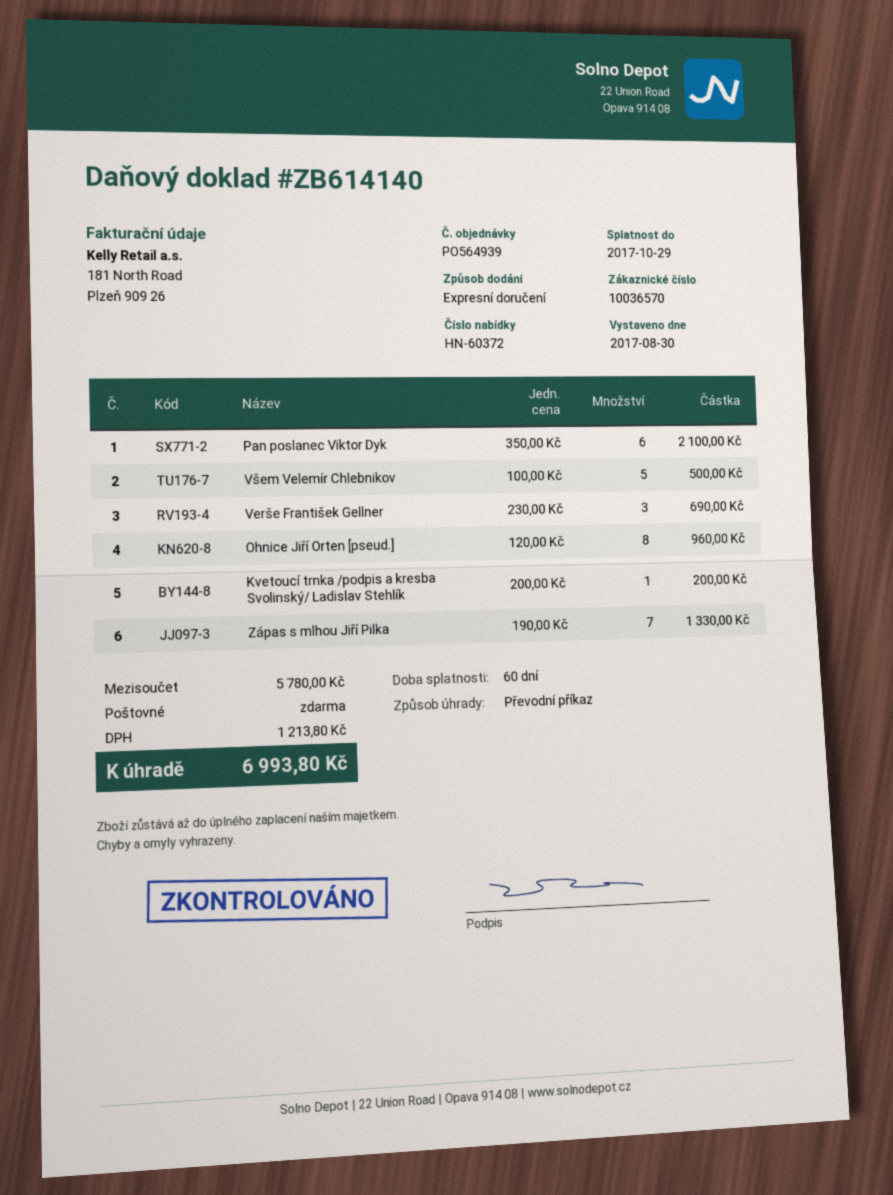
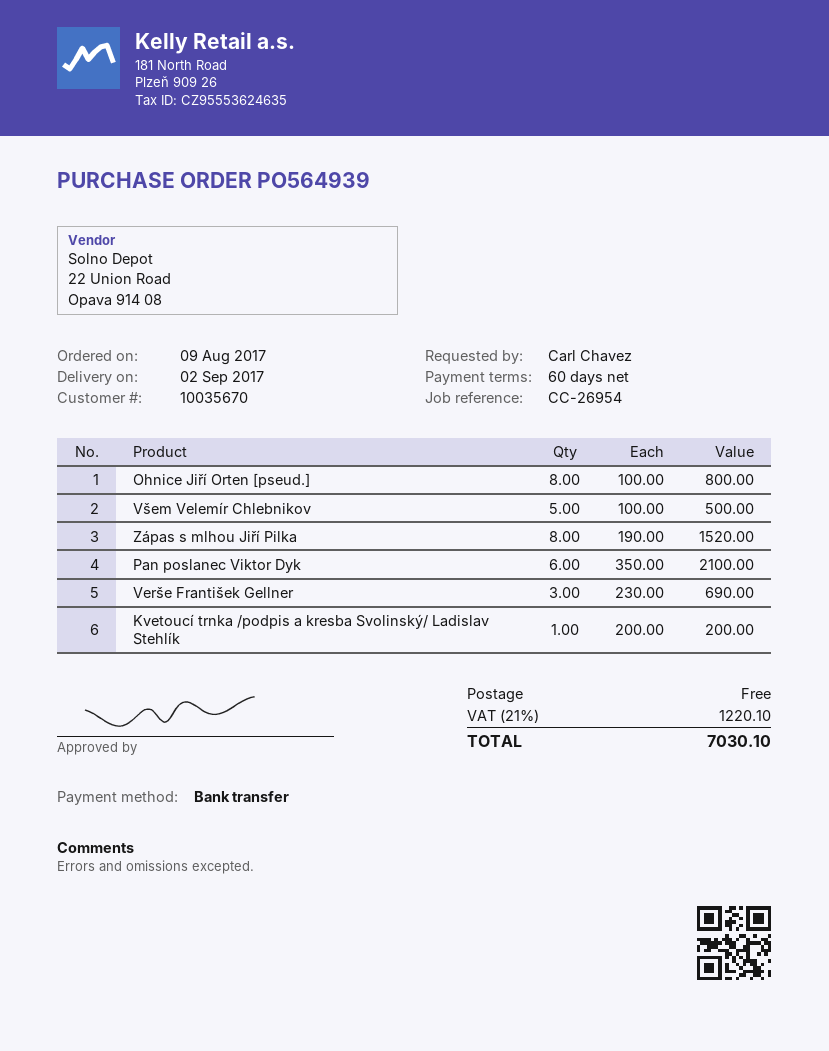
customer number: 10036570 -> 10035670
Ohnice Jiří Orten [pseud.]: 8 x 120.00 = 960.00 -> 8 x 100.00 = 800.00
Zápas s mlhou Jiří Pilka: 7 x 190.00 = 1330.00 -> 8 x 190.00 = 1520.00
tax: 1213.80 -> 1220.10
total: 6993.80 -> 7030.10

